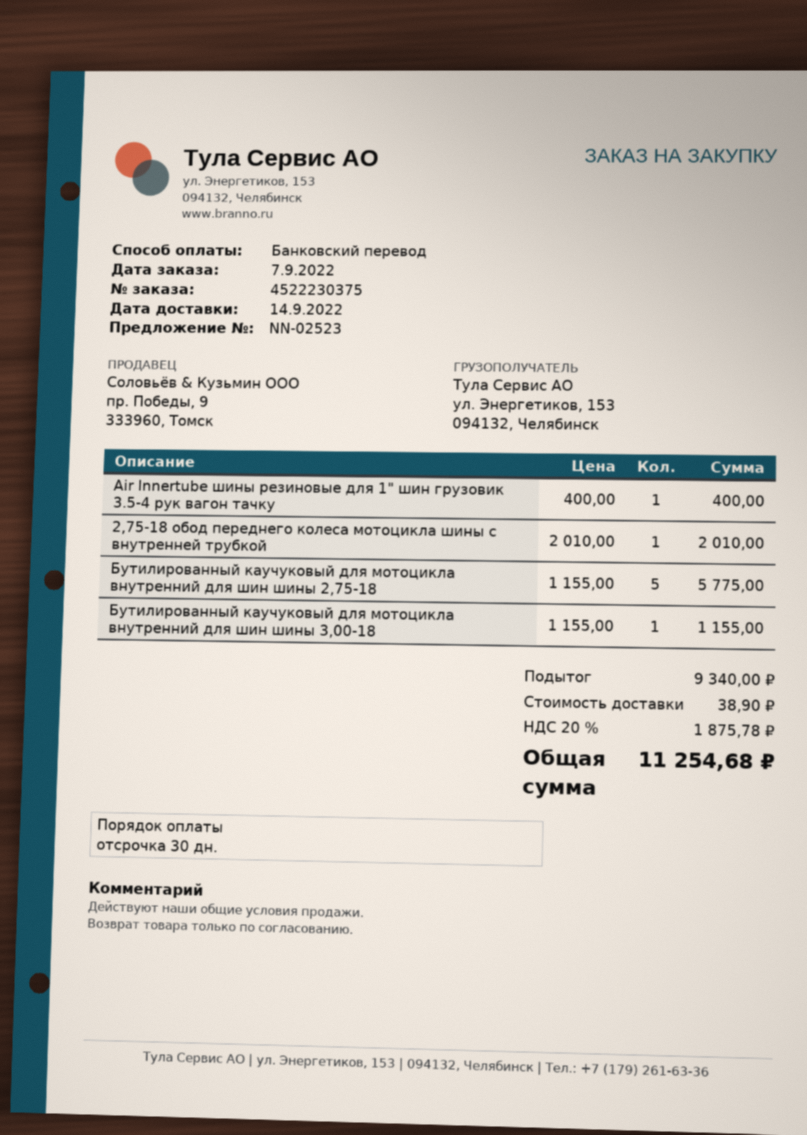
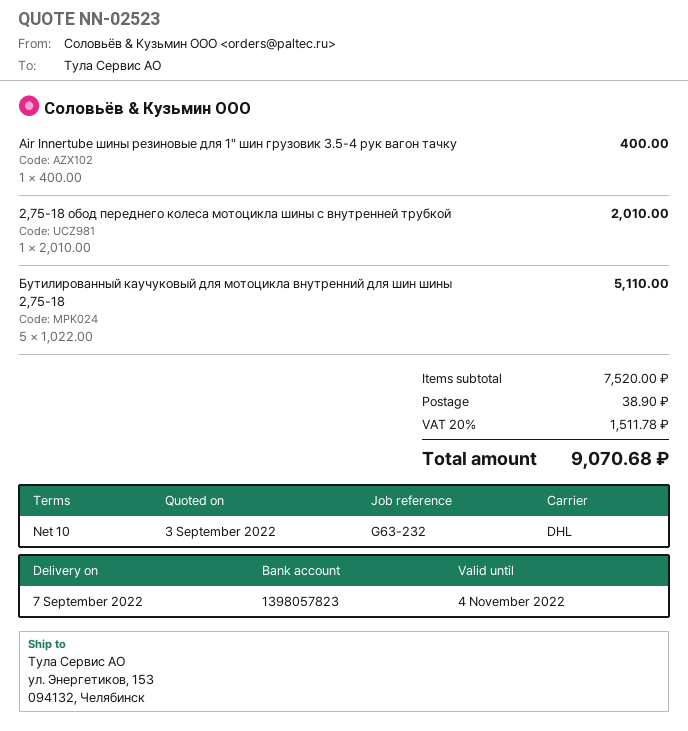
delivery date: 2022-09-14 -> 2022-09-07
payment terms: 30 days -> 10 days
Бутилированный каучуковый для мотоцикла внутренний для шин шины 2,75-18: 5 x 1155.00 = 5775.00 -> 5 x 1022.00 = 5110.00
Бутилированный каучуковый для мотоцикла внутренний для шин шины 3,00-18: 1 x 1155.00 = 1155.00 -> none
subtotal: 9340.00 -> 7520.00
tax: 20% = 1875.78 -> 20% = 1511.78
total: 11254.68 -> 9070.68

